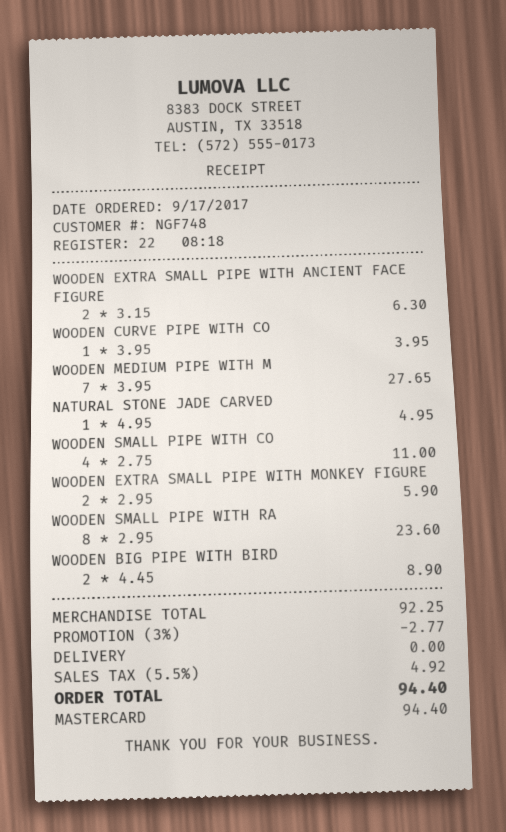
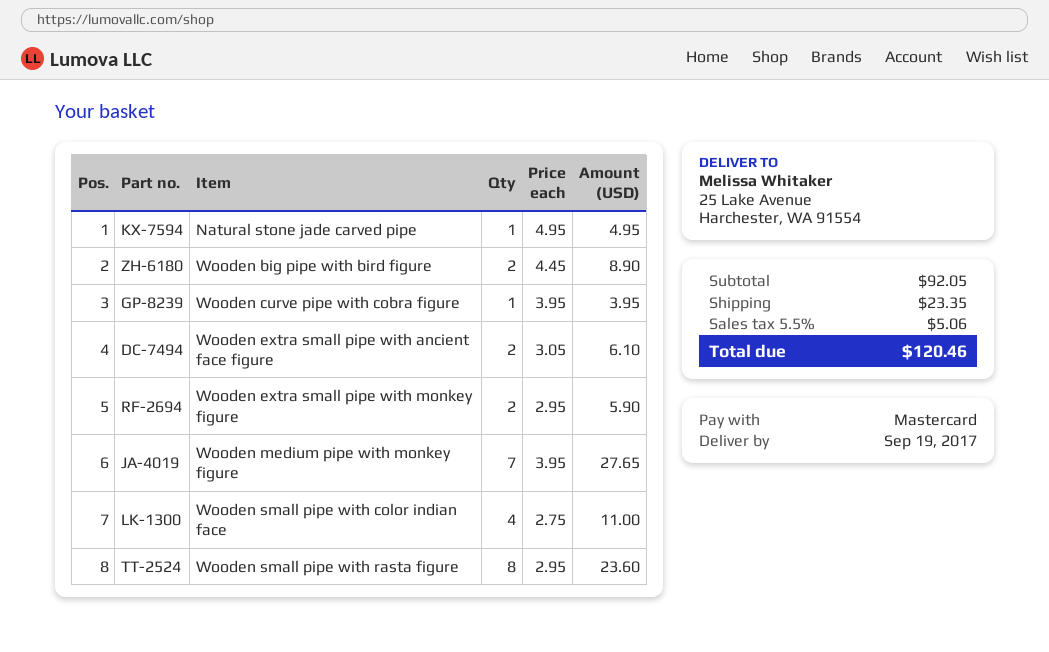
WOODEN EXTRA SMALL PIPE WITH ANCIENT FACE FIGURE: 2 x 3.15 = 6.30 -> 2 x 3.05 = 6.10
subtotal: 92.25 -> 92.05
discount: 3% = 2.77 -> none
shipping: 0.00 -> 23.35
tax: 5.5% = 4.92 -> 5.5% = 5.06
total: 94.40 -> 120.46

